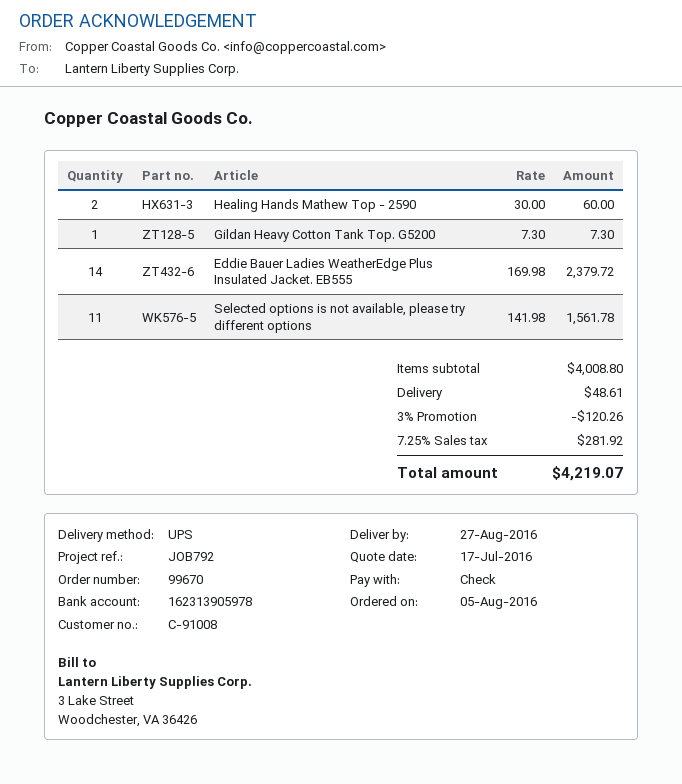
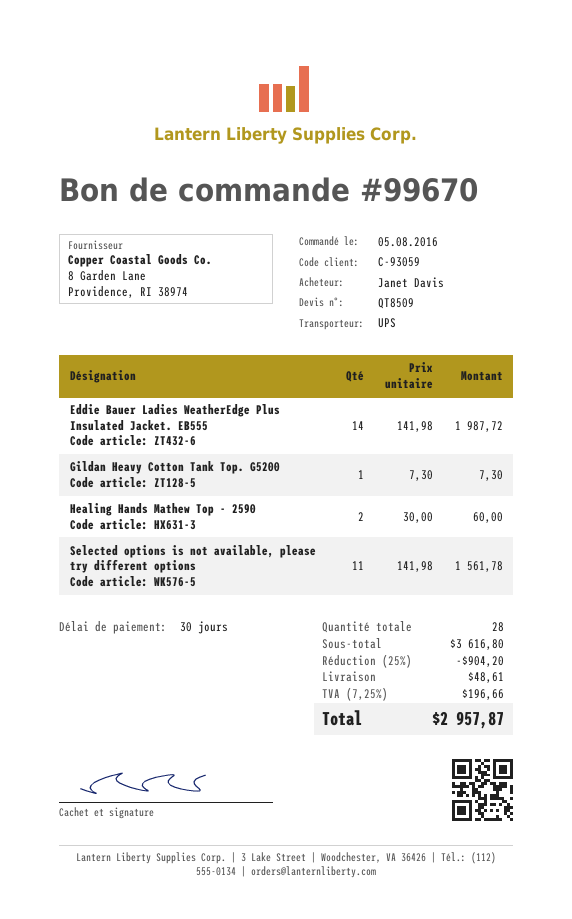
customer number: C-91008 -> C-93059
Eddie Bauer Ladies WeatherEdge Plus Insulated Jacket. EB555: 14 x 169.98 = 2379.72 -> 14 x 141.98 = 1987.72
subtotal: 4008.80 -> 3616.80
discount: 3% = 120.26 -> 25% = 904.20
tax: 7.25% = 281.92 -> 7.25% = 196.66
total: 4219.07 -> 2957.87

